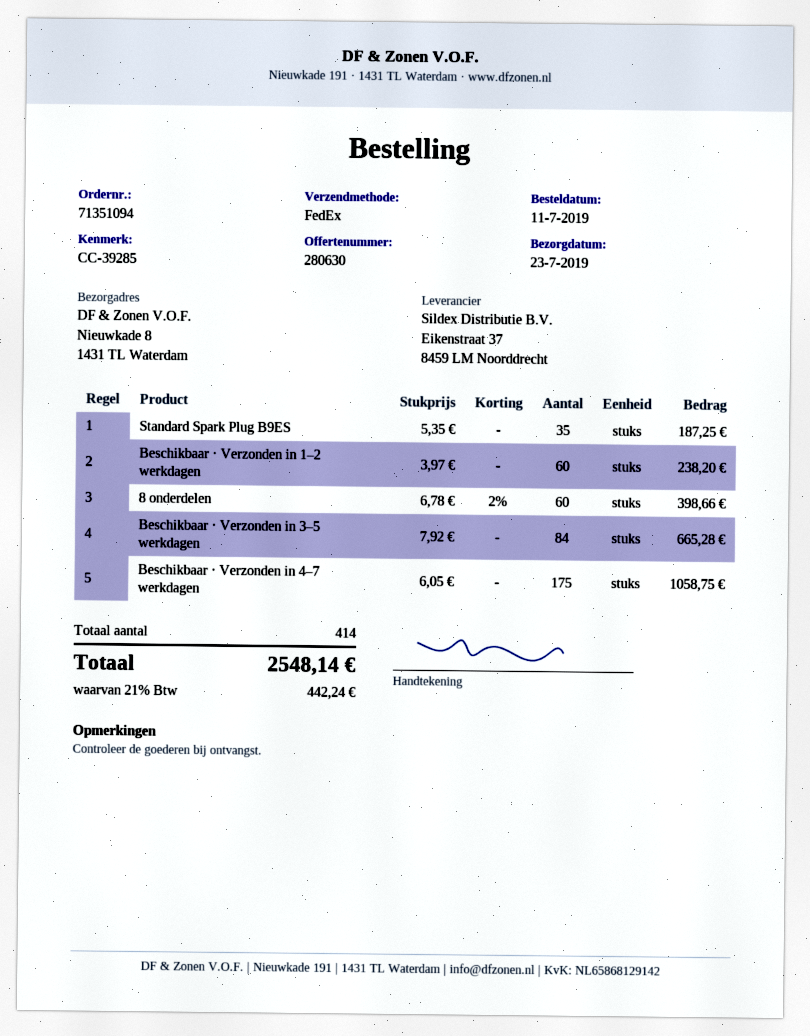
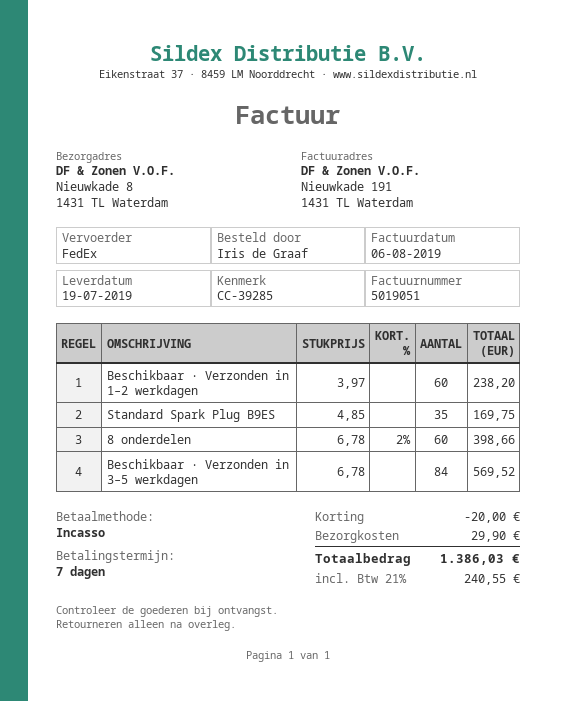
delivery date: 2019-07-23 -> 2019-07-19
Standard Spark Plug B9ES: 35 x 5.35 = 187.25 -> 35 x 4.85 = 169.75
Beschikbaar · Verzonden in 3–5 werkdagen: 84 x 7.92 = 665.28 -> 84 x 6.78 = 569.52
Beschikbaar · Verzonden in 4–7 werkdagen: 175 x 6.05 = 1058.75 -> none
discount: none -> 20.00
shipping: none -> 29.90
tax: 21% = 442.24 -> 21% = 240.55
total: 2548.14 -> 1386.03

